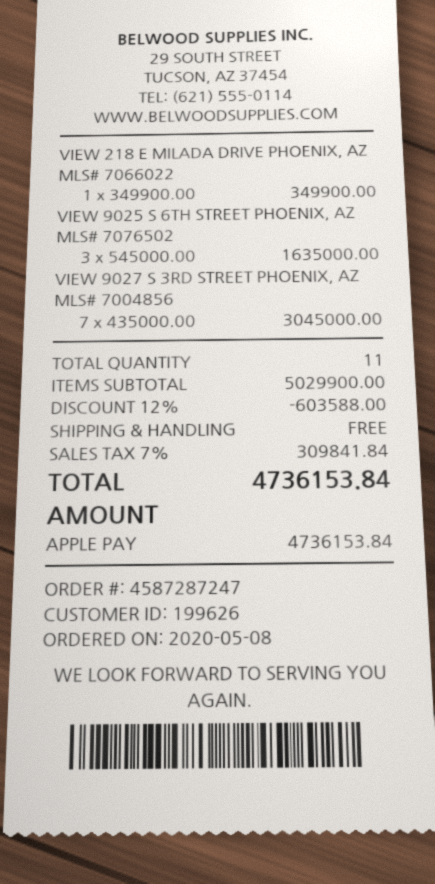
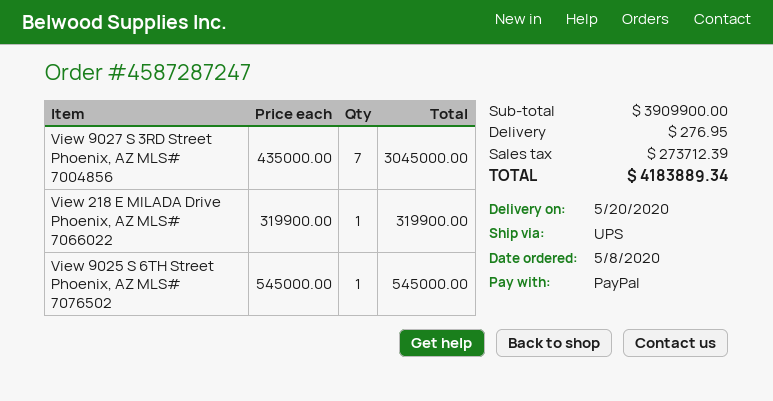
payment method: Apple Pay -> PayPal
VIEW 218 E MILADA DRIVE PHOENIX, AZ MLS# 7066022: 1 x 349900.00 = 349900.00 -> 1 x 319900.00 = 319900.00
VIEW 9025 S 6TH STREET PHOENIX, AZ MLS# 7076502: 3 x 545000.00 = 1635000.00 -> 1 x 545000.00 = 545000.00
subtotal: 5029900.00 -> 3909900.00
discount: 12% = 603588.00 -> none
shipping: 0.00 -> 276.95
tax: 309841.84 -> 273712.39
total: 4736153.84 -> 4183889.34

